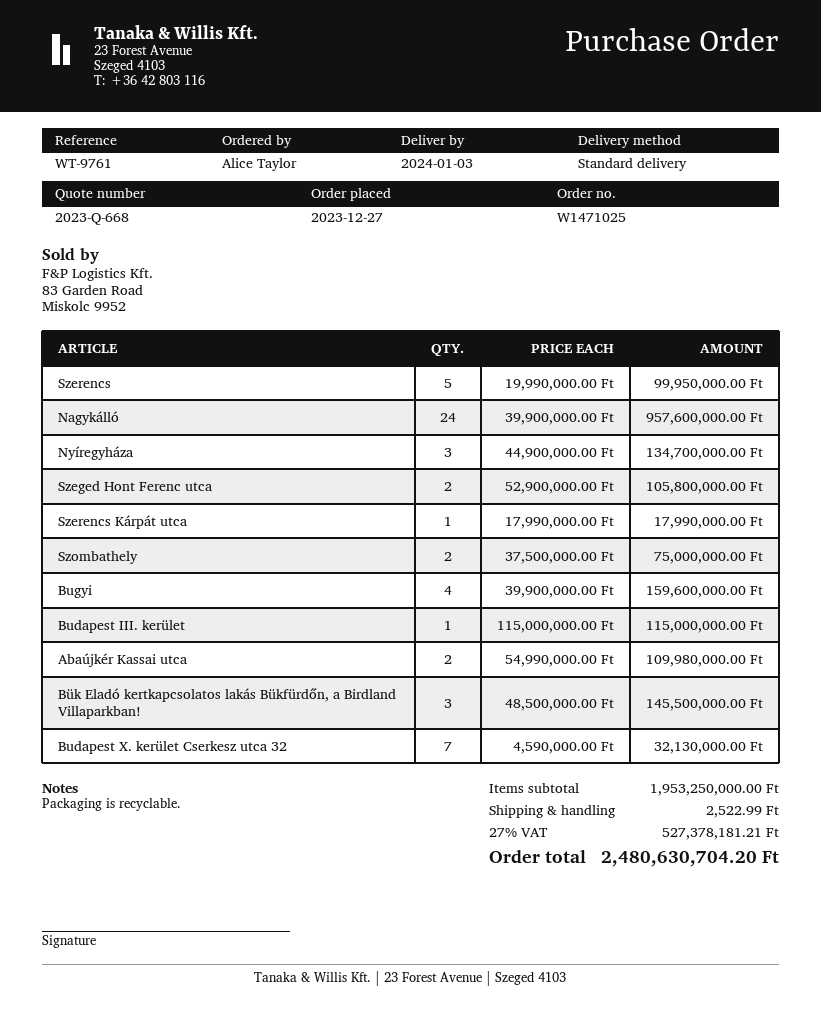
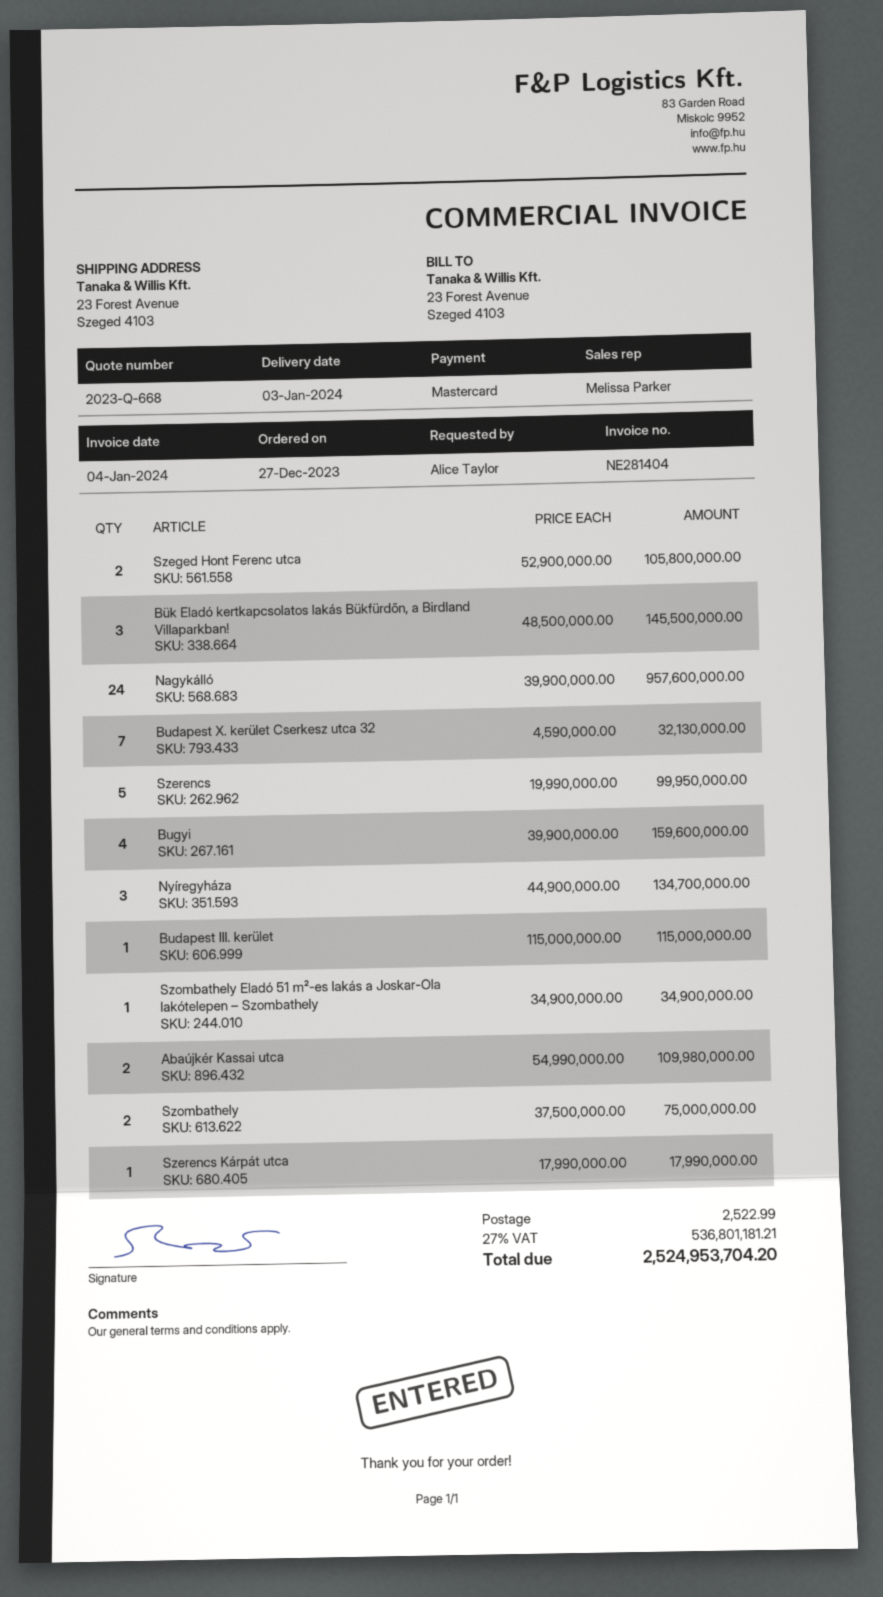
Szombathely Eladó 51 m²-es lakás a Joskar-Ola lakótelepen – Szombathely: none -> 1 x 34900000.00 = 34900000.00
tax: 27% = 527378181.21 -> 27% = 536801181.21
total: 2480630704.20 -> 2524953704.20

